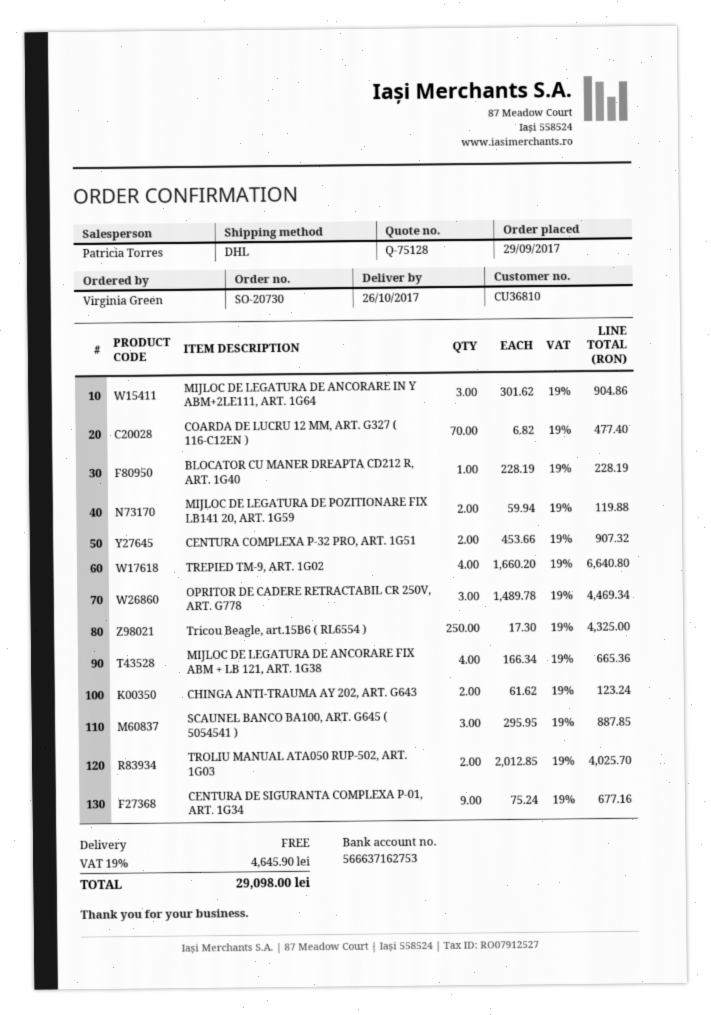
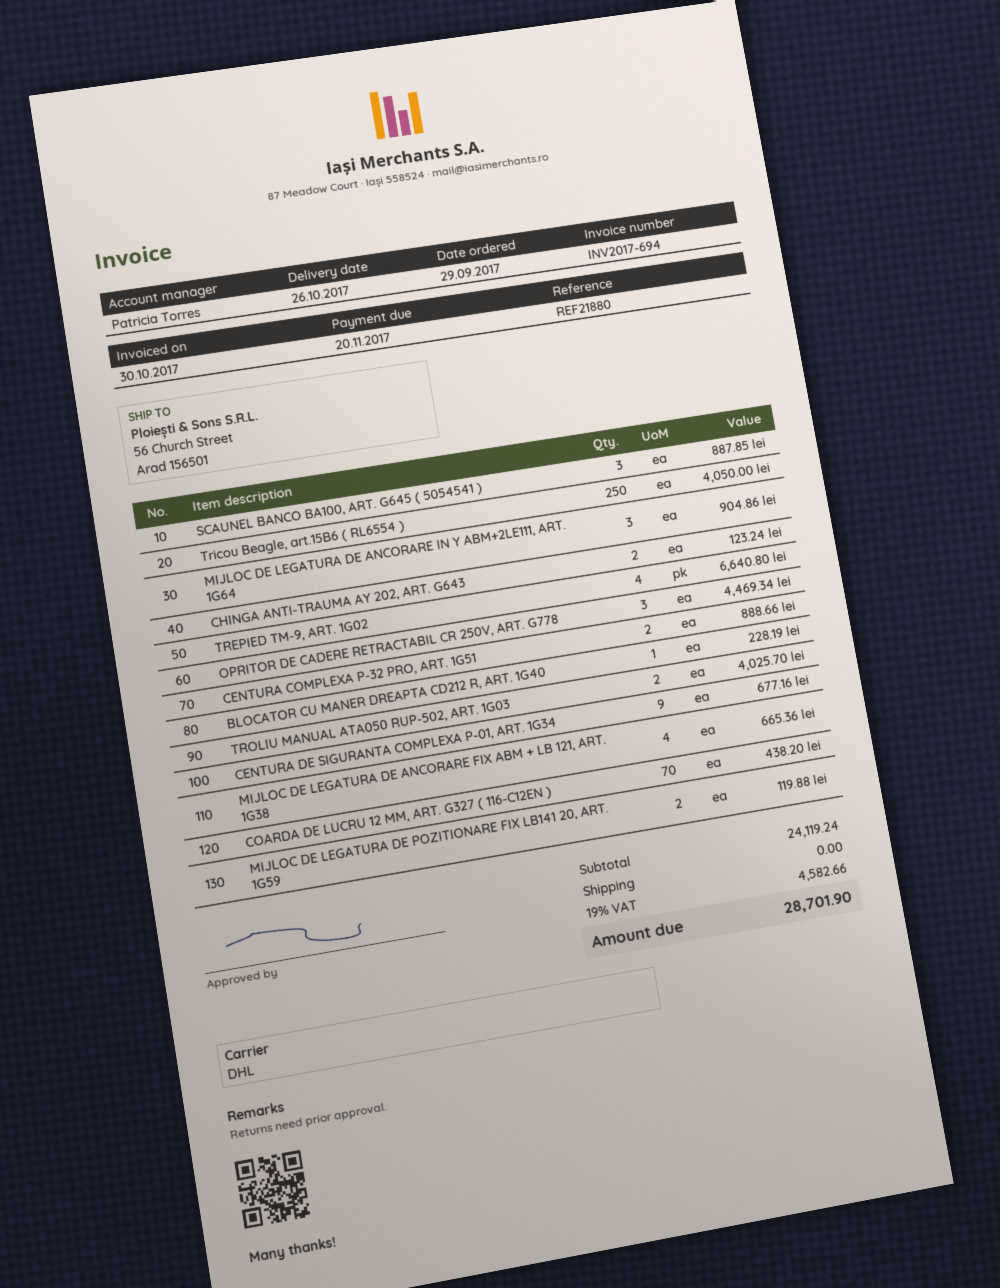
COARDA DE LUCRU 12 MM, ART. G327 ( 116-C12EN ): 70 for 477.40 -> 70 for 438.20
CENTURA COMPLEXA P-32 PRO, ART. 1G51: 2 for 907.32 -> 2 for 888.66
Tricou Beagle, art.15B6 ( RL6554 ): 250 for 4325.00 -> 250 for 4050.00
tax: 19% = 4645.90 -> 19% = 4582.66
total: 29098.00 -> 28701.90

